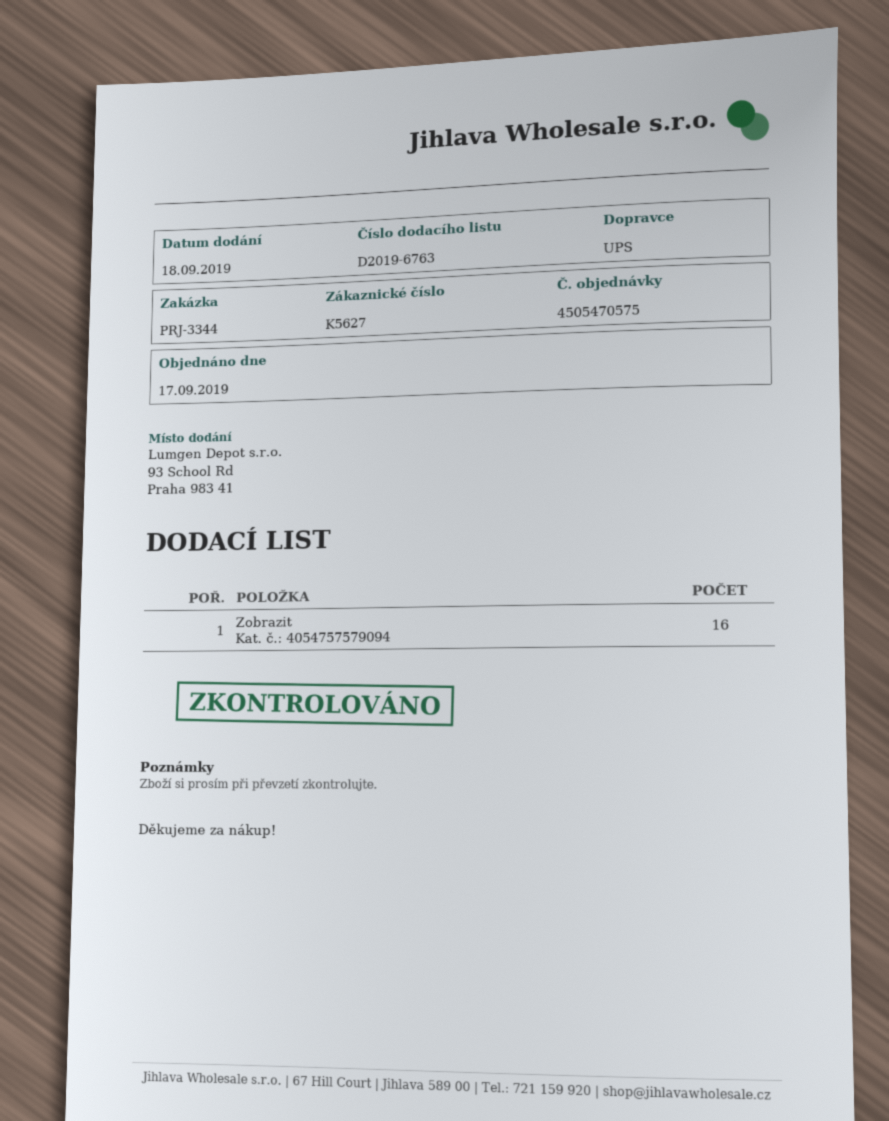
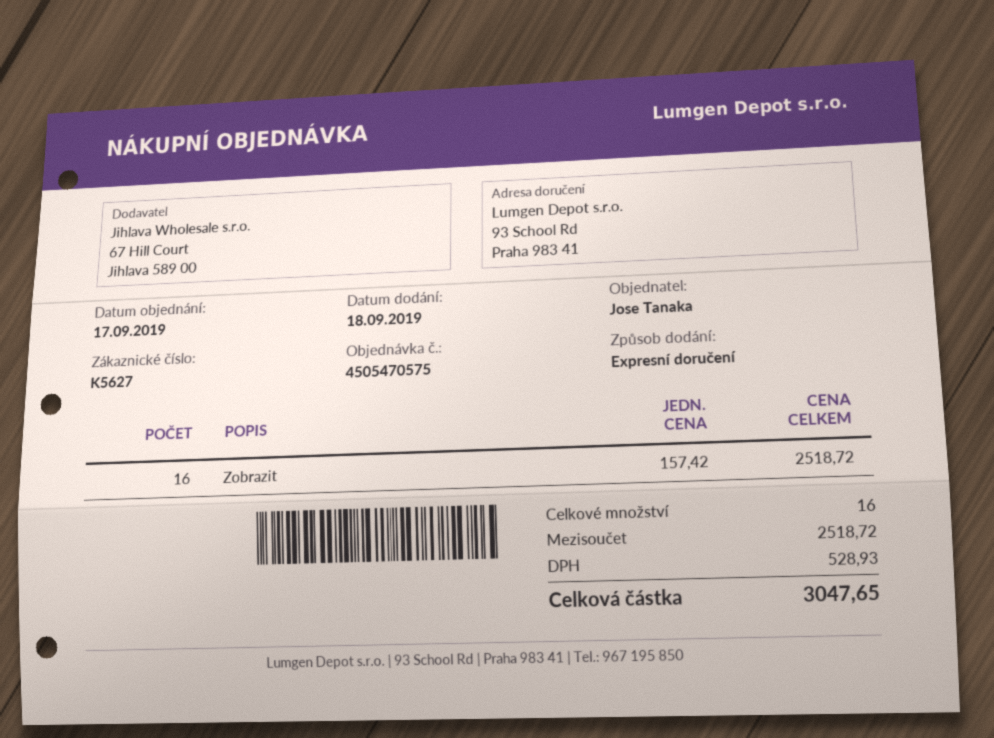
shipping method: UPS -> express

